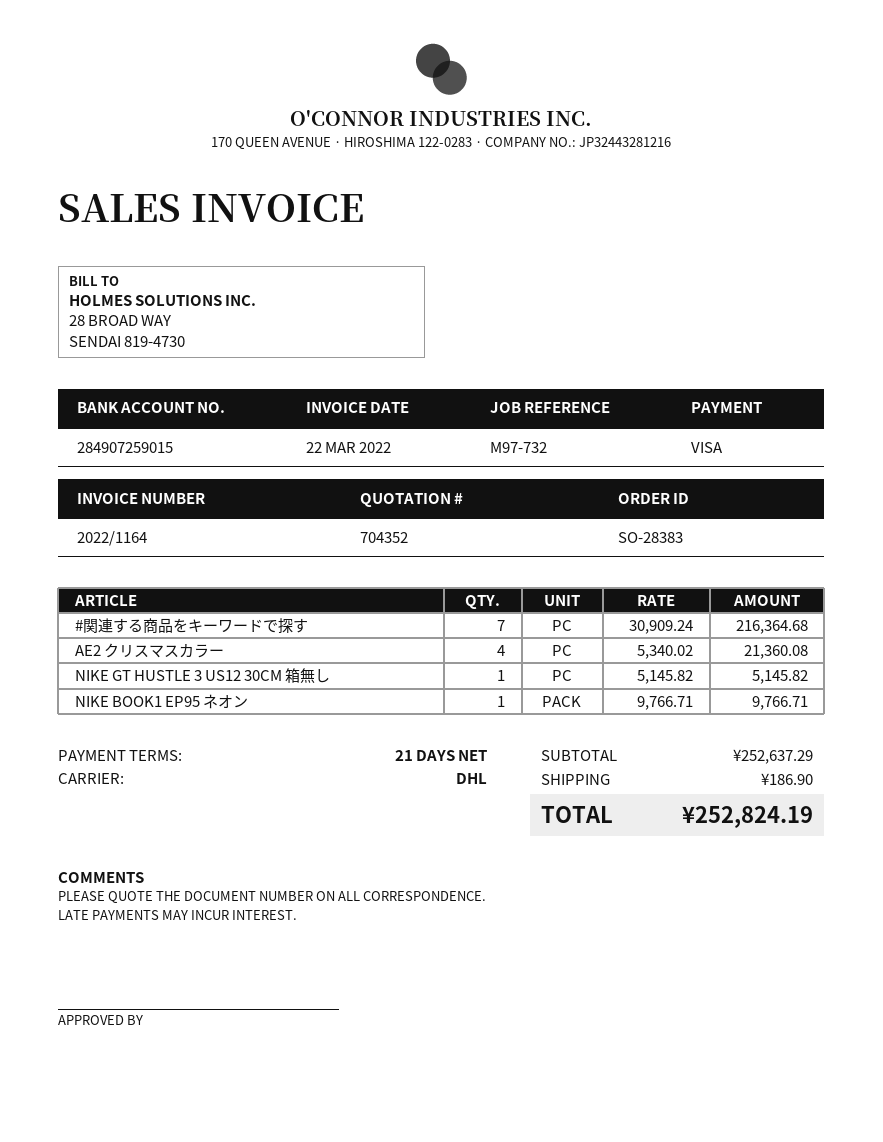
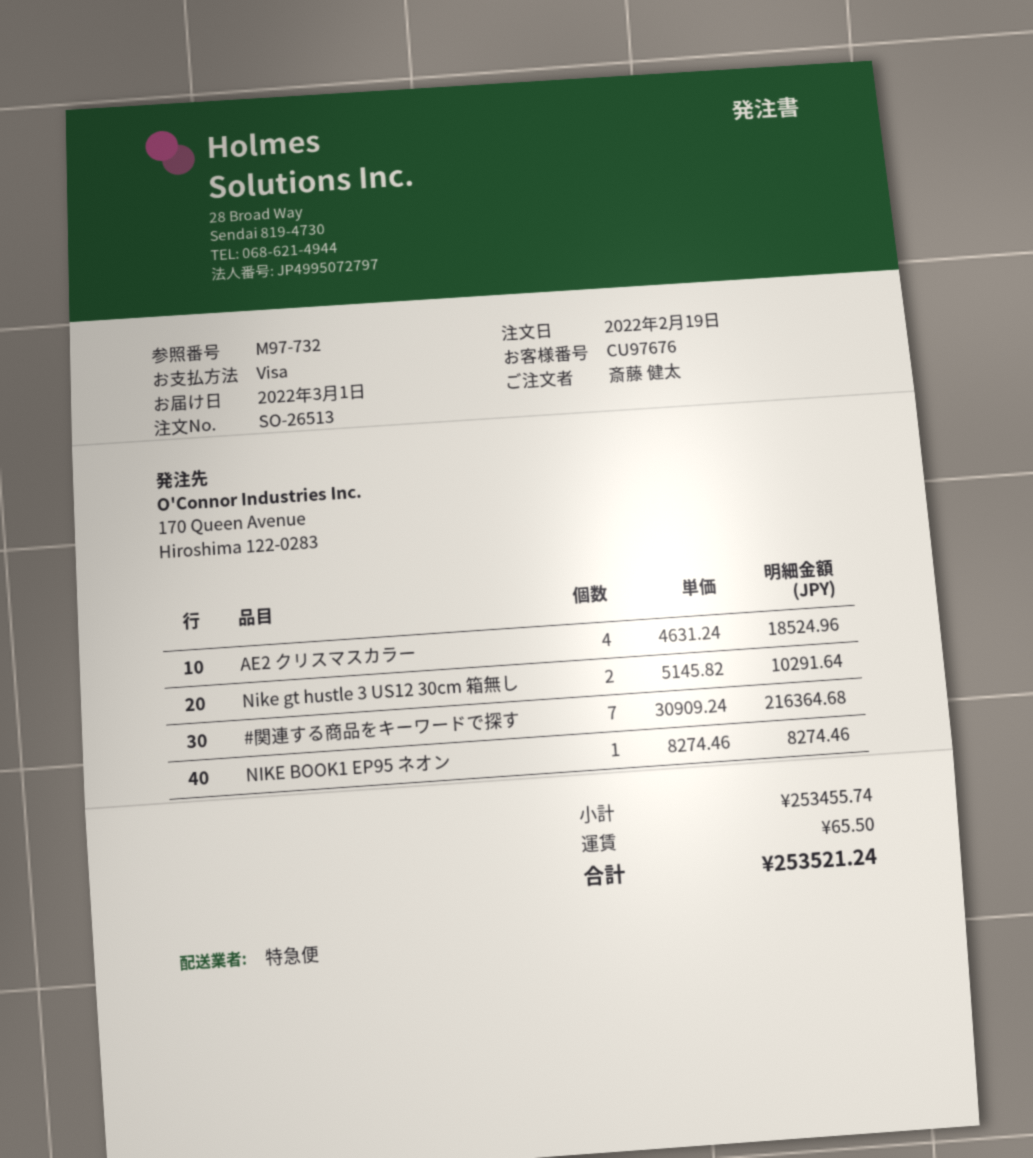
order number: SO-28383 -> SO-26513
shipping method: DHL -> express
AE2 クリスマスカラー: 4 x 5340.02 = 21360.08 -> 4 x 4631.24 = 18524.96
NIKE GT HUSTLE 3 US12 30CM 箱無し: 1 x 5145.82 = 5145.82 -> 2 x 5145.82 = 10291.64
NIKE BOOK1 EP95 ネオン: 1 x 9766.71 = 9766.71 -> 1 x 8274.46 = 8274.46
subtotal: 252637.29 -> 253455.74
shipping: 186.90 -> 65.50
total: 252824.19 -> 253521.24

